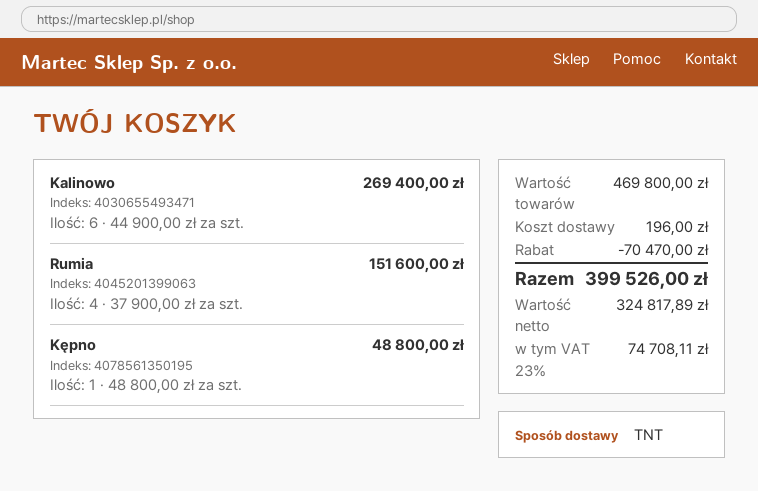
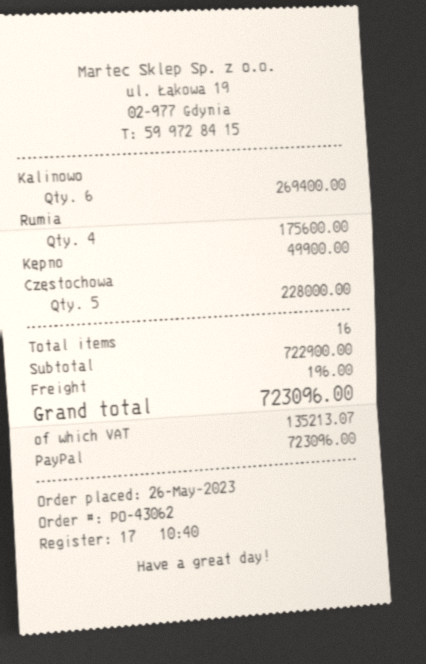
Rumia: 4 for 151600.00 -> 4 for 175600.00
Kępno: 1 for 48800.00 -> 1 for 49900.00
Częstochowa: none -> 5 for 228000.00
subtotal: 469800.00 -> 722900.00
discount: 70470.00 -> none
tax: 74708.11 -> 135213.07
total: 399526.00 -> 723096.00

